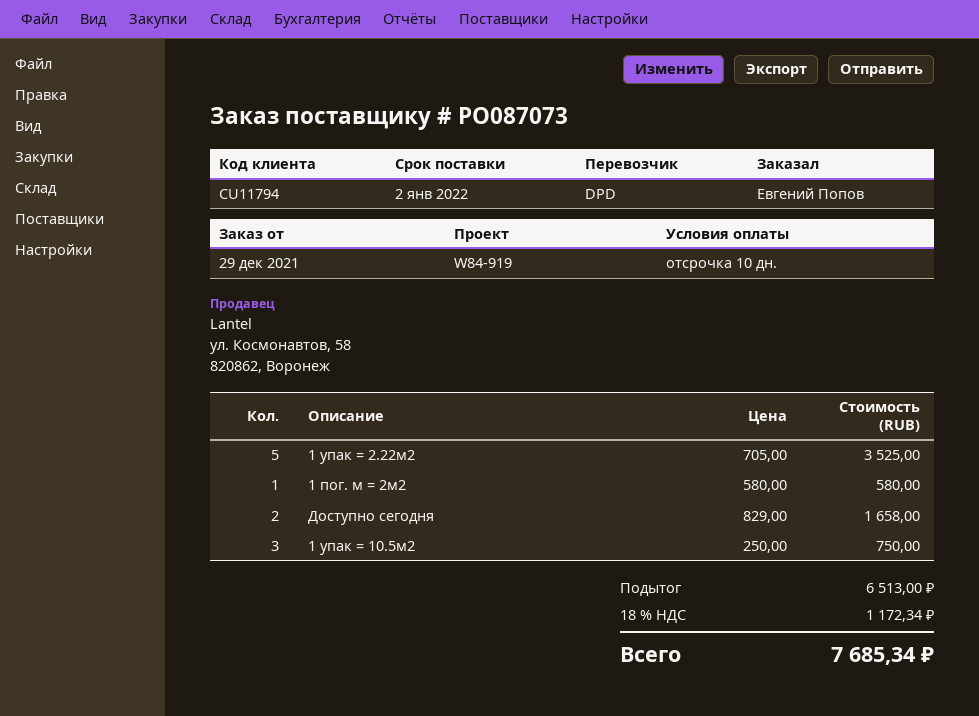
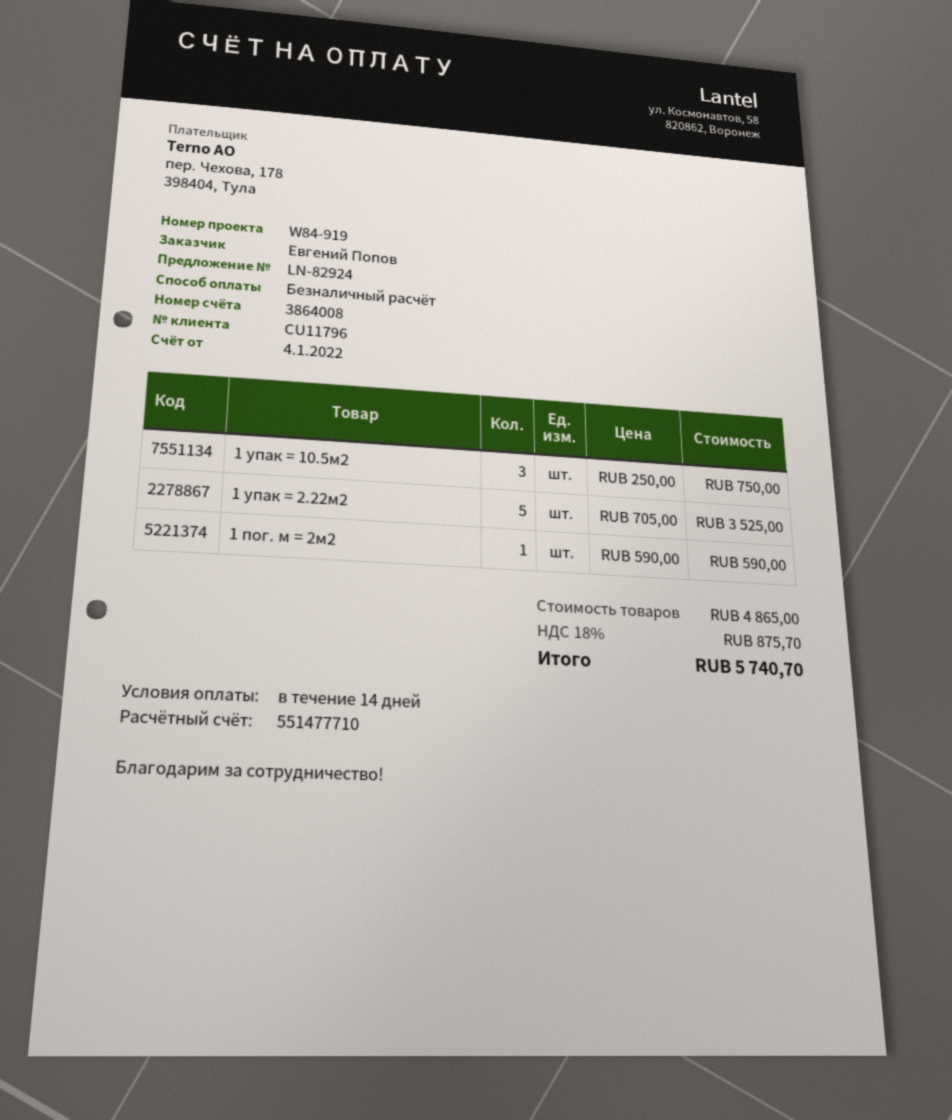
payment terms: 10 days -> 14 days
customer number: CU11794 -> CU11796
1 пог. м = 2м2: 1 x 580.00 = 580.00 -> 1 x 590.00 = 590.00
Доступно сегодня: 2 x 829.00 = 1658.00 -> none
subtotal: 6513.00 -> 4865.00
tax: 18% = 1172.34 -> 18% = 875.70
total: 7685.34 -> 5740.70

